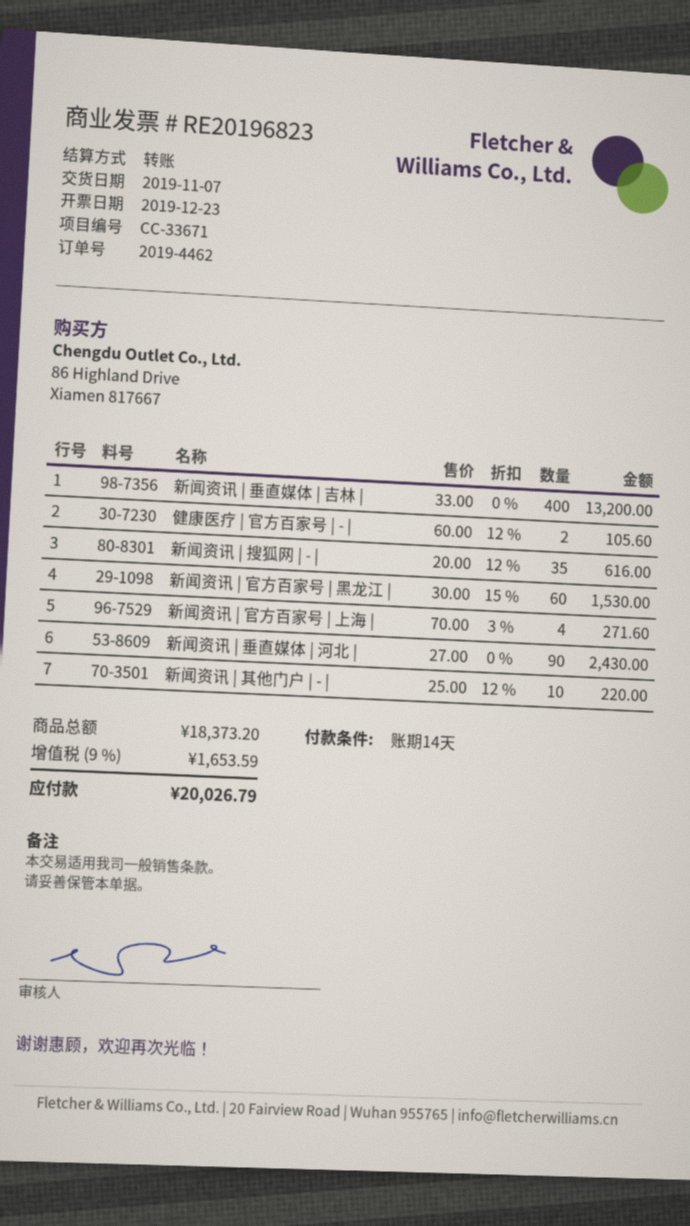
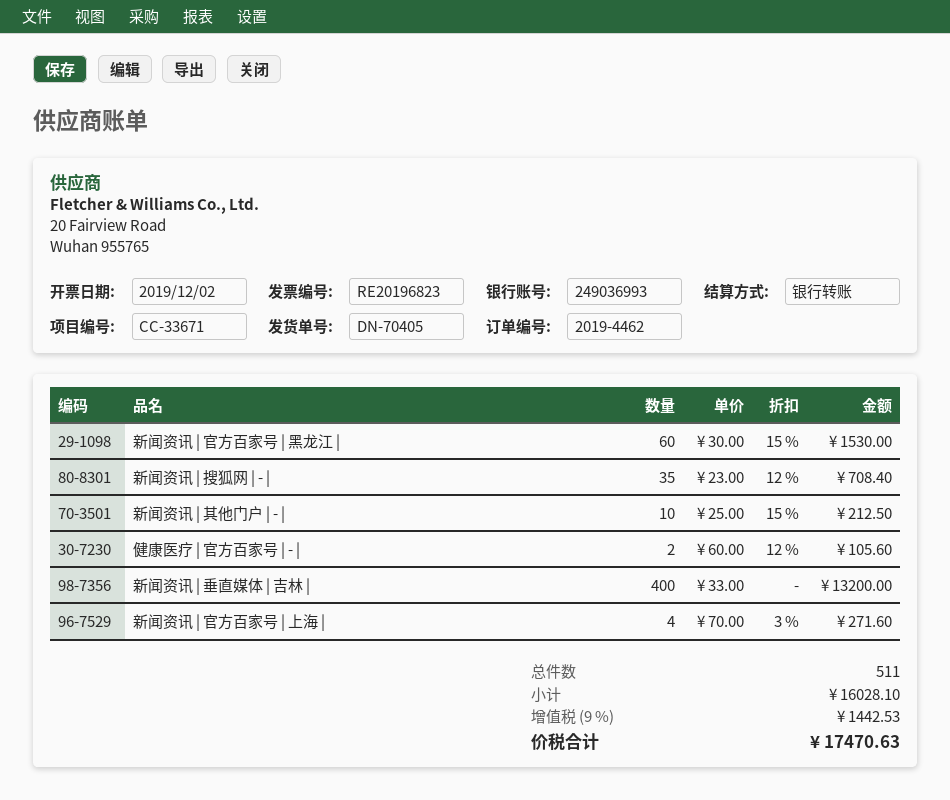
invoice date: 2019-12-23 -> 2019-12-02
新闻资讯 | 搜狐网 | - |: 35 x 20.00 - 12% = 616.00 -> 35 x 23.00 - 12% = 708.40
新闻资讯 | 垂直媒体 | 河北 |: 90 x 27.00 = 2430.00 -> none
新闻资讯 | 其他门户 | - |: 10 x 25.00 - 12% = 220.00 -> 10 x 25.00 - 15% = 212.50
subtotal: 18373.20 -> 16028.10
tax: 9% = 1653.59 -> 9% = 1442.53
total: 20026.79 -> 17470.63

